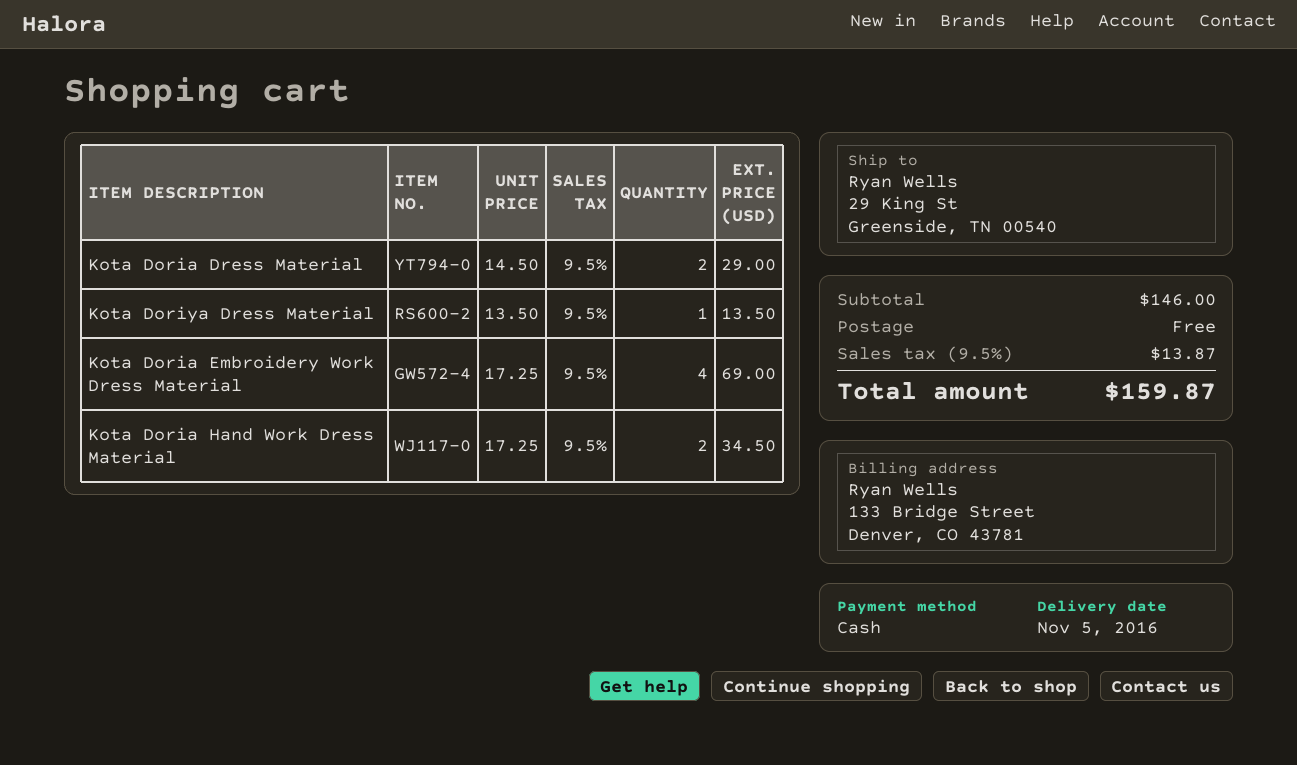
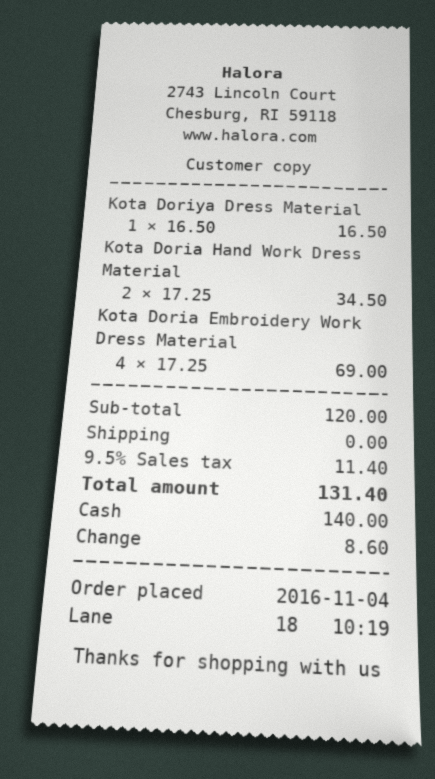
Kota Doria Dress Material: 2 x 14.50 = 29.00 -> none
Kota Doriya Dress Material: 1 x 13.50 = 13.50 -> 1 x 16.50 = 16.50
subtotal: 146.00 -> 120.00
tax: 9.5% = 13.87 -> 9.5% = 11.40
total: 159.87 -> 131.40

